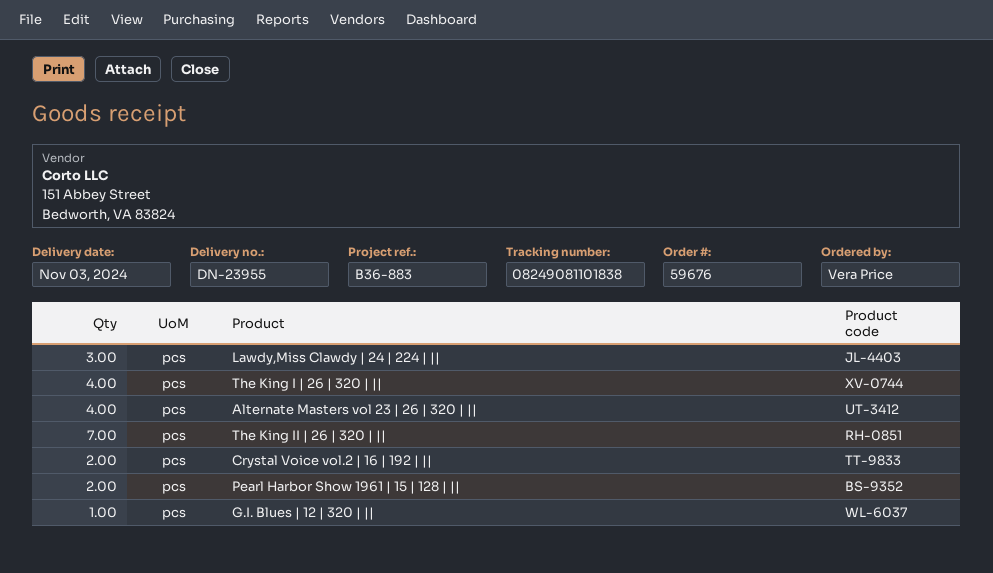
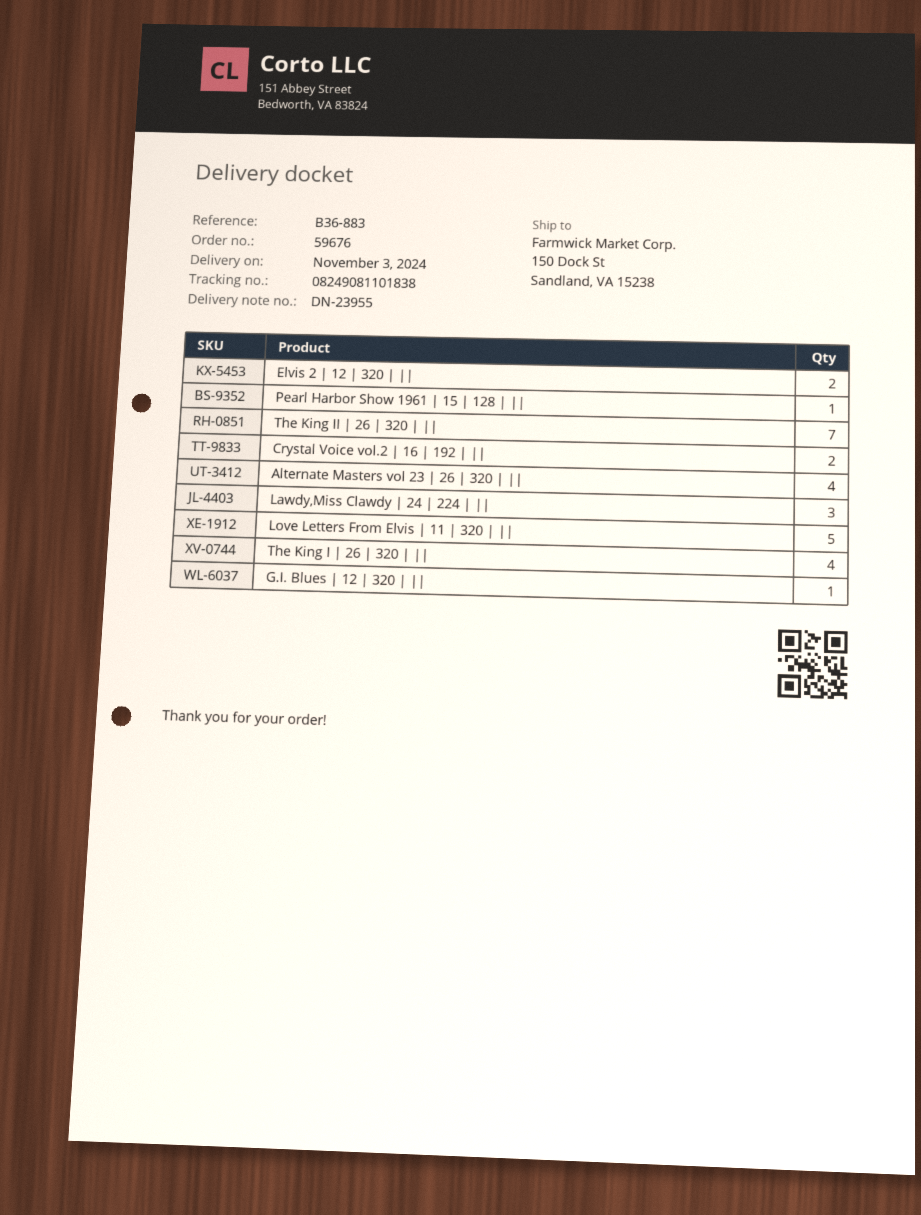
Pearl Harbor Show 1961 | 15 | 128 | ||: 2 -> 1
Elvis 2 | 12 | 320 | ||: none -> 2
Love Letters From Elvis | 11 | 320 | ||: none -> 5

